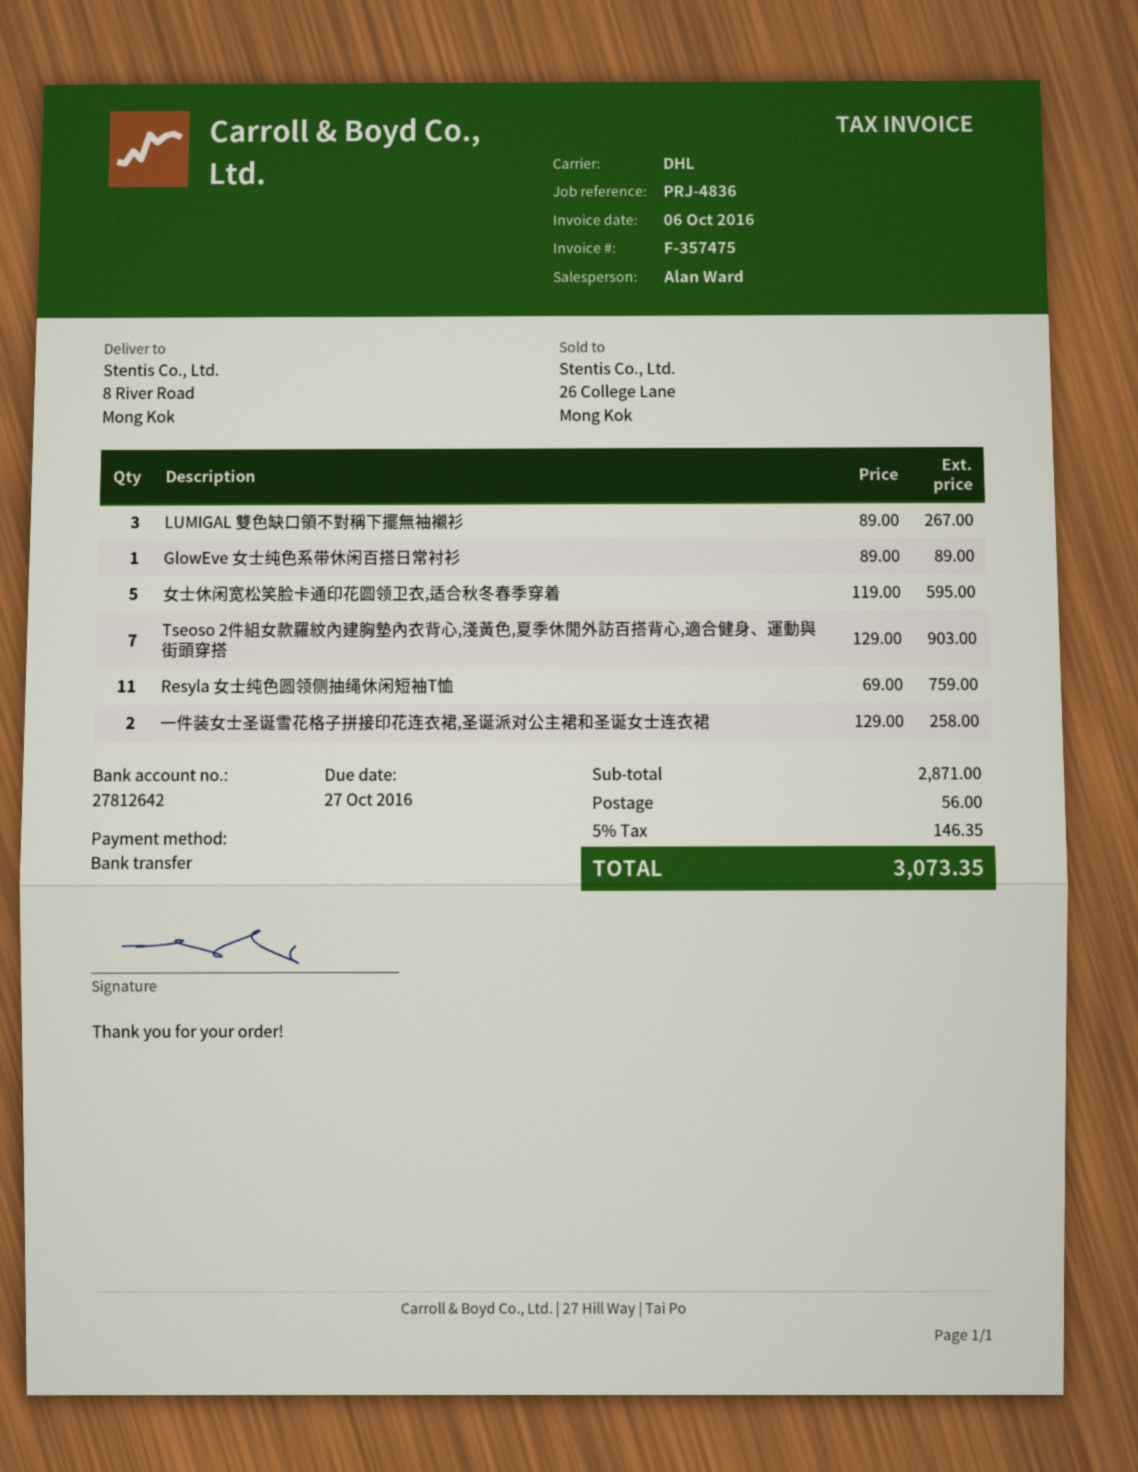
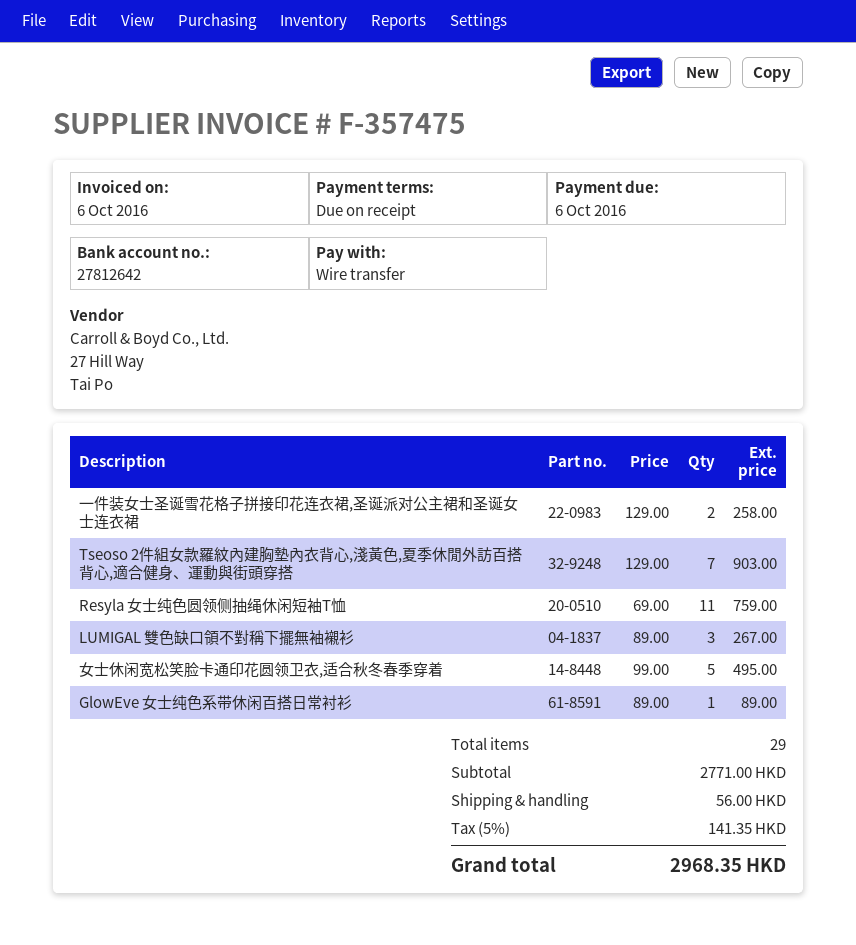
due date: 2016-10-27 -> 2016-10-06
女士休闲宽松笑脸卡通印花圆领卫衣,适合秋冬春季穿着: 5 x 119.00 = 595.00 -> 5 x 99.00 = 495.00
subtotal: 2871.00 -> 2771.00
tax: 5% = 146.35 -> 5% = 141.35
total: 3073.35 -> 2968.35

